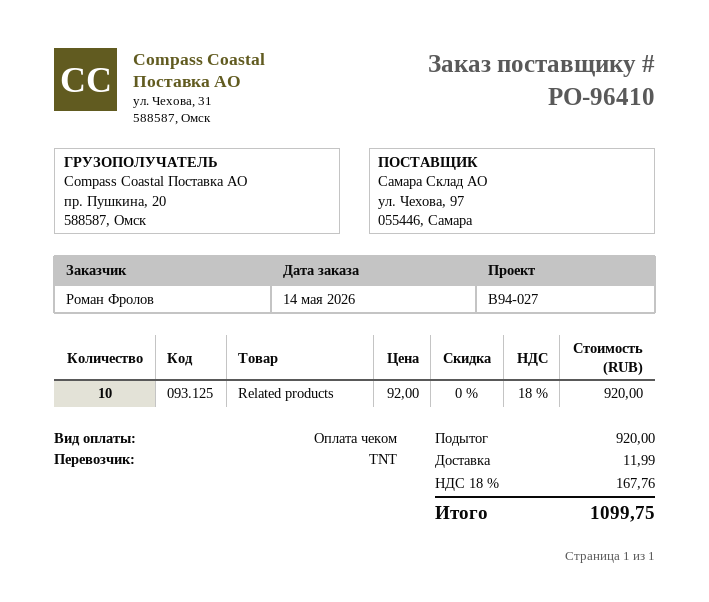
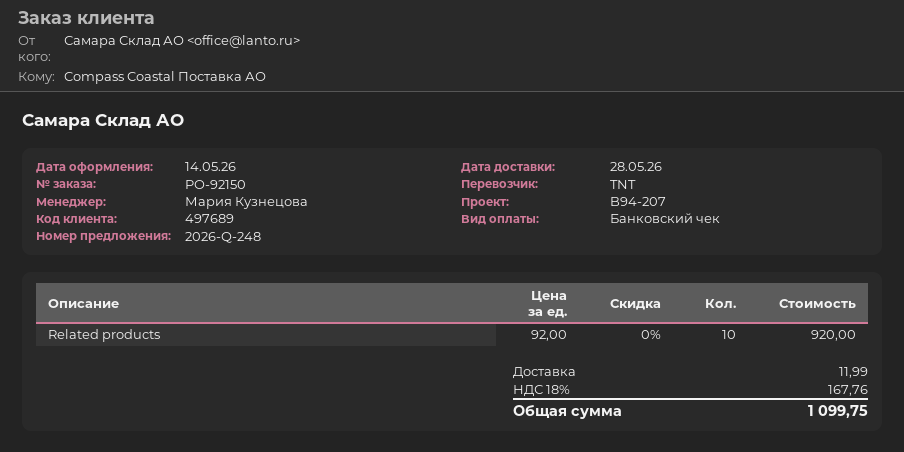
order number: PO-96410 -> PO-92150
reference: B94-027 -> B94-207

